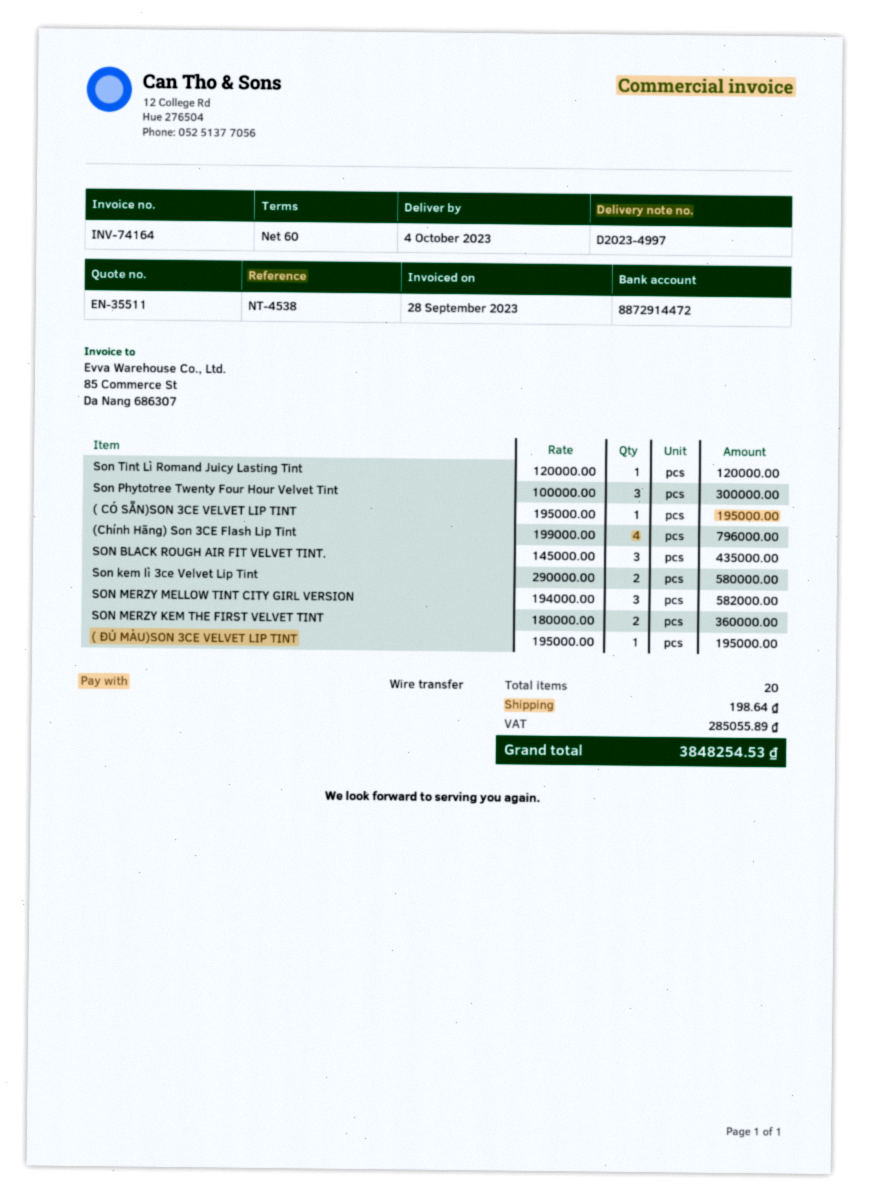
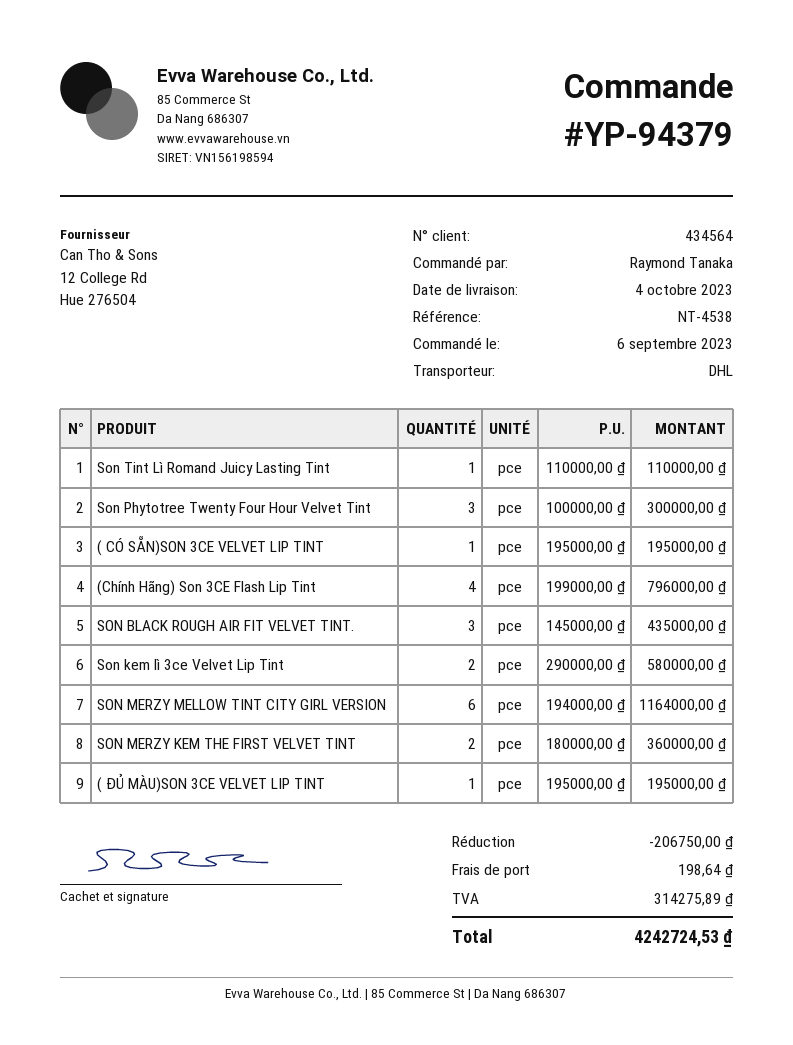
Son Tint Lì Romand Juicy Lasting Tint: 1 x 120000.00 = 120000.00 -> 1 x 110000.00 = 110000.00
SON MERZY MELLOW TINT CITY GIRL VERSION: 3 x 194000.00 = 582000.00 -> 6 x 194000.00 = 1164000.00
discount: none -> 206750.00
tax: 285055.89 -> 314275.89
total: 3848254.53 -> 4242724.53

